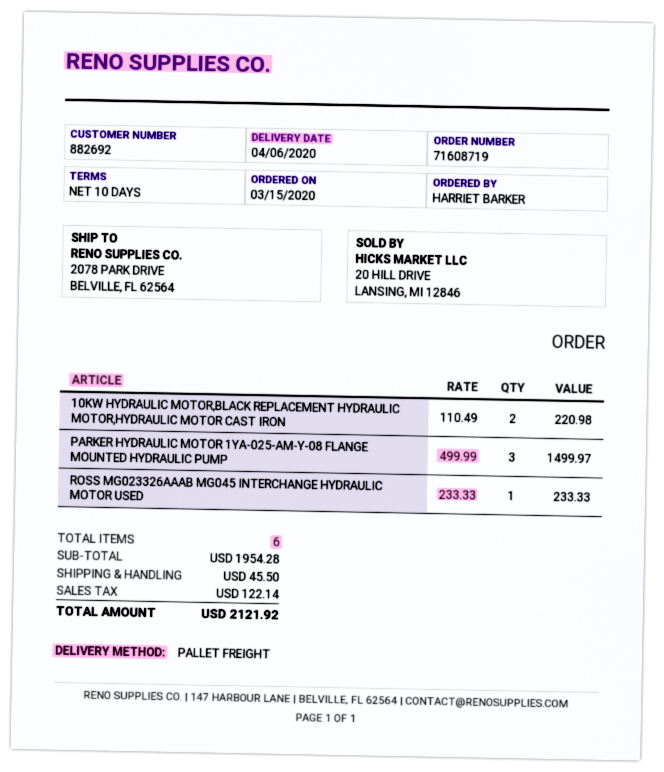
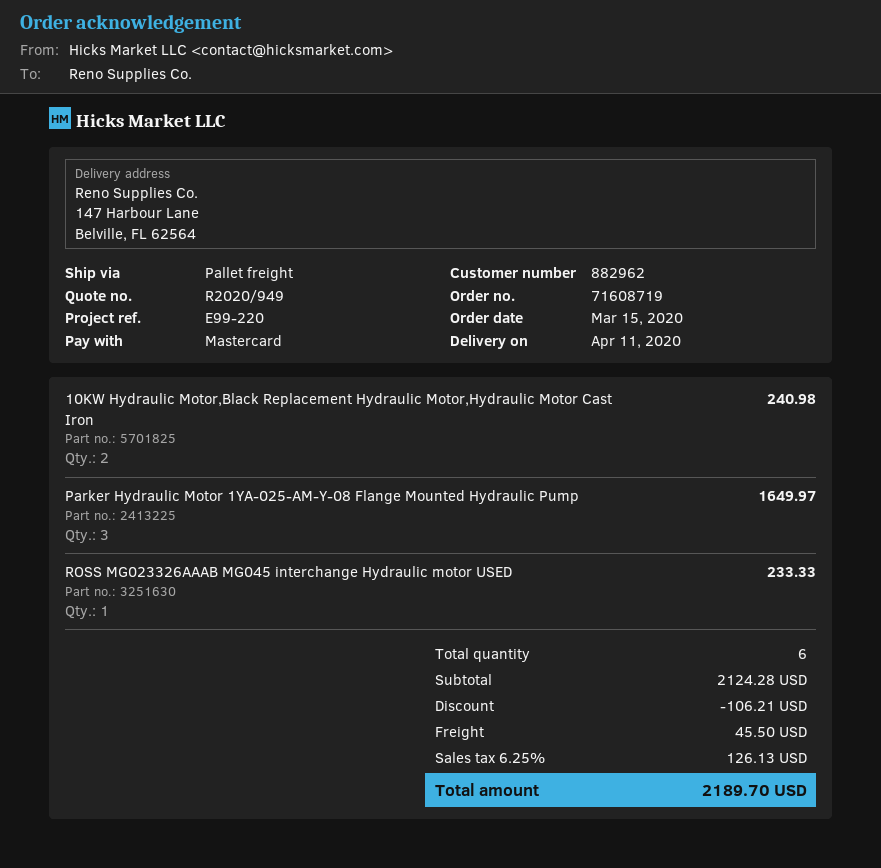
delivery date: 2020-04-06 -> 2020-04-11
customer number: 882692 -> 882962
ship to: 2078 PARK DRIVE, BELVILLE, FL 62564 -> 147 Harbour Lane, Belville, FL 62564
10KW HYDRAULIC MOTOR,BLACK REPLACEMENT HYDRAULIC MOTOR,HYDRAULIC MOTOR CAST IRON: 2 for 220.98 -> 2 for 240.98
PARKER HYDRAULIC MOTOR 1YA-025-AM-Y-08 FLANGE MOUNTED HYDRAULIC PUMP: 3 for 1499.97 -> 3 for 1649.97
subtotal: 1954.28 -> 2124.28
discount: none -> 106.21
tax: 122.14 -> 126.13
total: 2121.92 -> 2189.70

